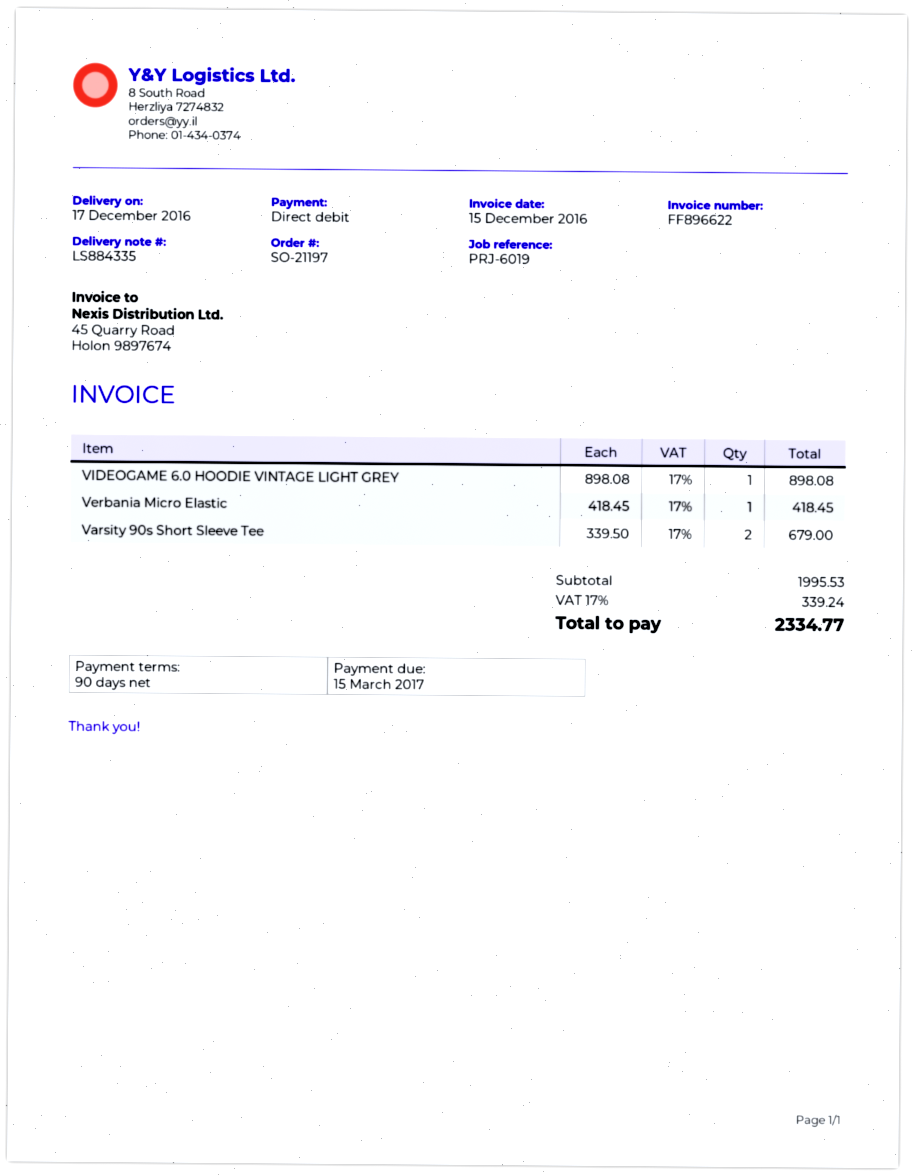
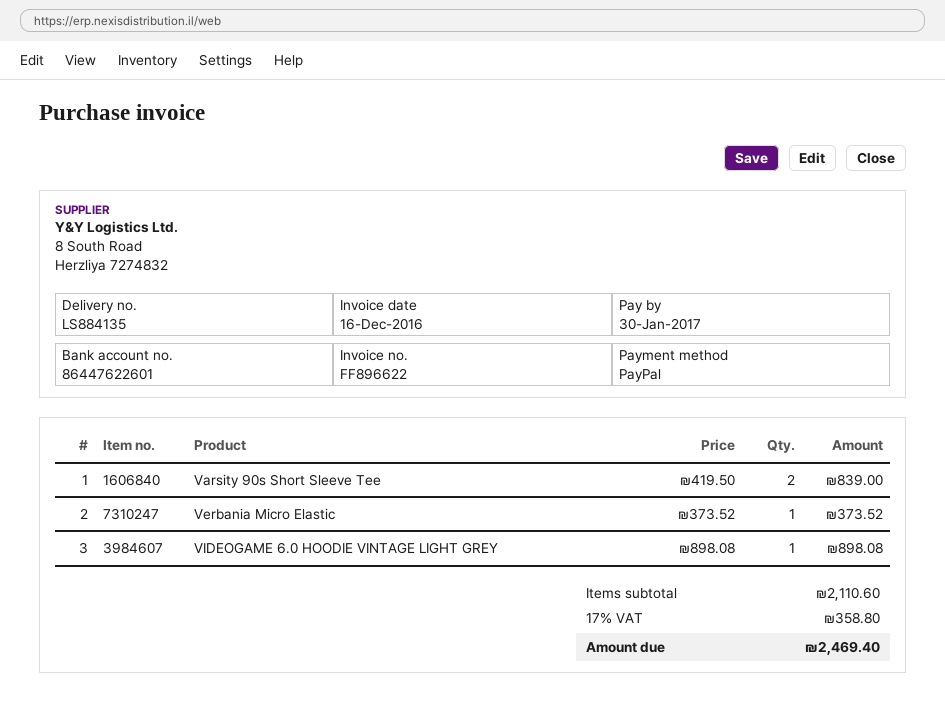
delivery note number: LS884335 -> LS884135
invoice date: 2016-12-15 -> 2016-12-16
due date: 2017-03-15 -> 2017-01-30
payment method: direct debit -> PayPal
Verbania Micro Elastic: 1 x 418.45 = 418.45 -> 1 x 373.52 = 373.52
Varsity 90s Short Sleeve Tee: 2 x 339.50 = 679.00 -> 2 x 419.50 = 839.00
subtotal: 1995.53 -> 2110.60
tax: 17% = 339.24 -> 17% = 358.80
total: 2334.77 -> 2469.40

